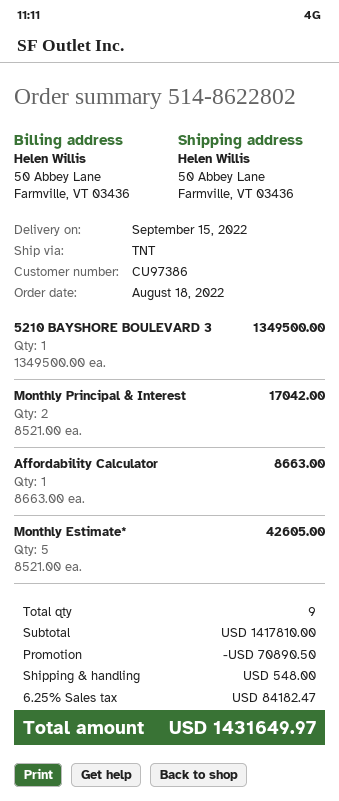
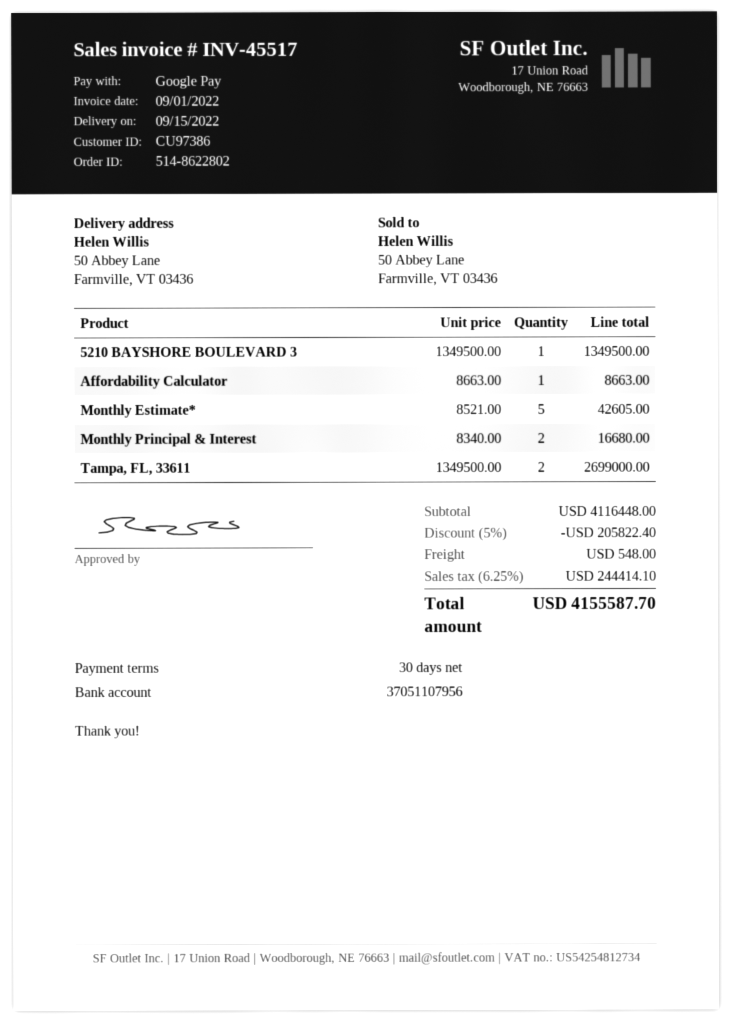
Monthly Principal & Interest: 2 x 8521.00 = 17042.00 -> 2 x 8340.00 = 16680.00
Tampa, FL, 33611: none -> 2 x 1349500.00 = 2699000.00
subtotal: 1417810.00 -> 4116448.00
discount: 70890.50 -> 205822.40
tax: 6.25% = 84182.47 -> 6.25% = 244414.10
total: 1431649.97 -> 4155587.70

